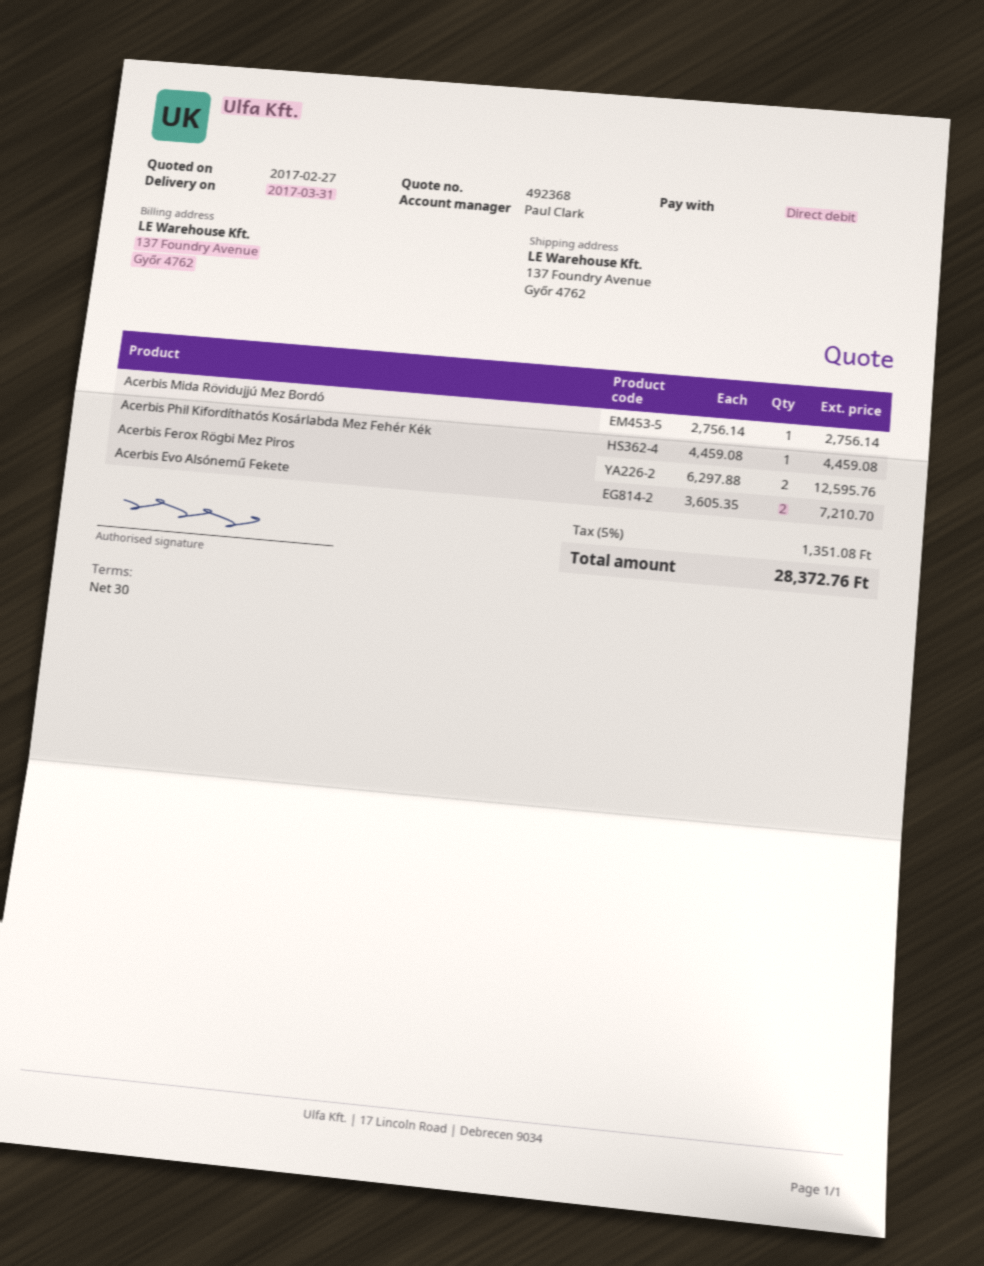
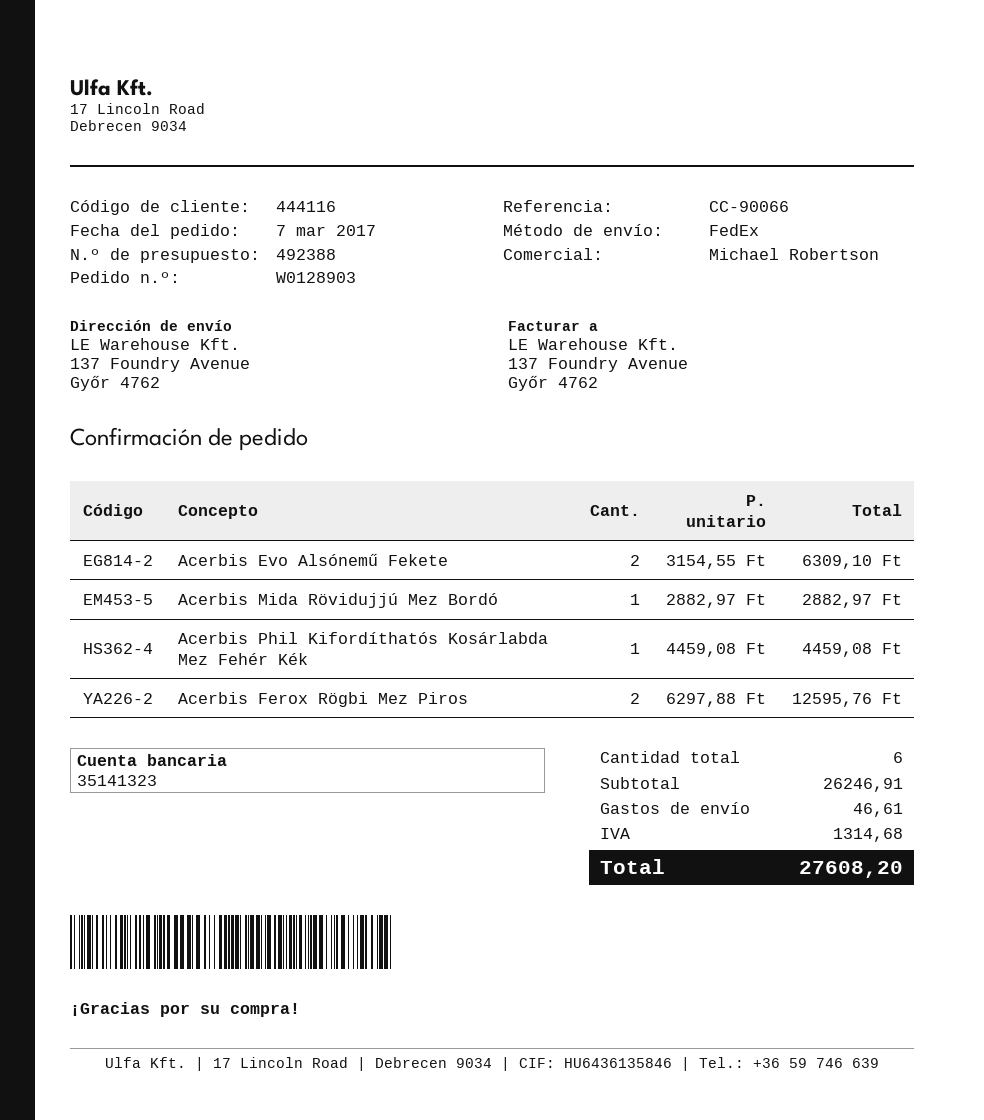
quote number: 492368 -> 492388
sales rep: Paul Clark -> Michael Robertson
Acerbis Mida Rövidujjú Mez Bordó: 1 x 2756.14 = 2756.14 -> 1 x 2882.97 = 2882.97
Acerbis Evo Alsónemű Fekete: 2 x 3605.35 = 7210.70 -> 2 x 3154.55 = 6309.10
shipping: none -> 46.61
tax: 1351.08 -> 1314.68
total: 28372.76 -> 27608.20

